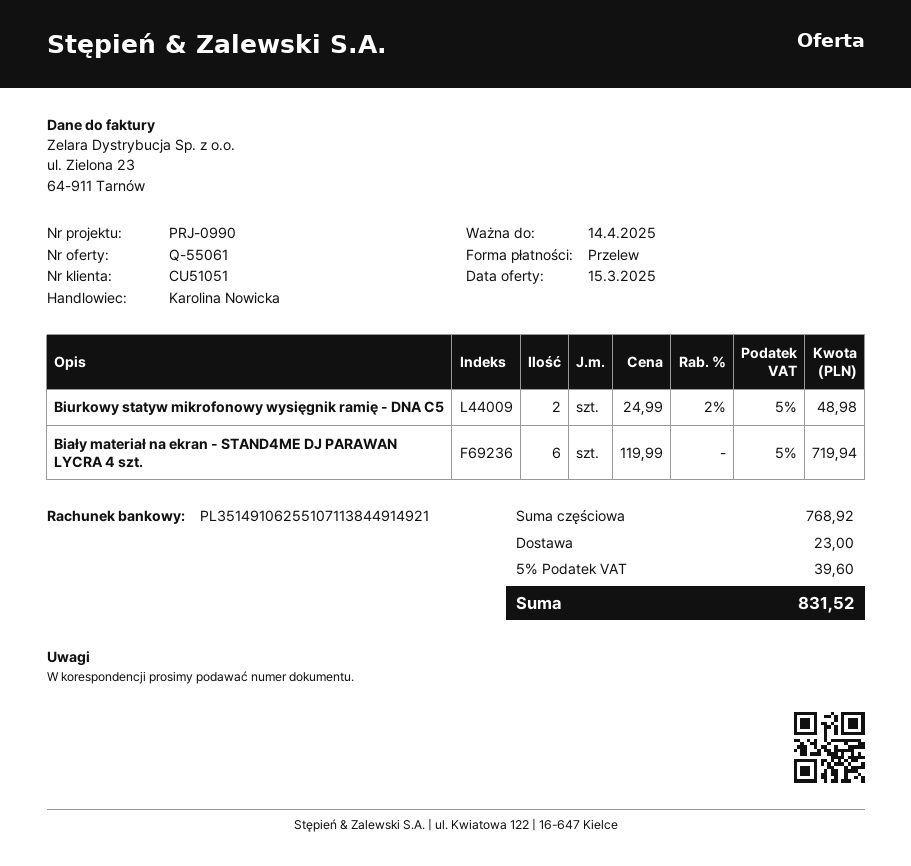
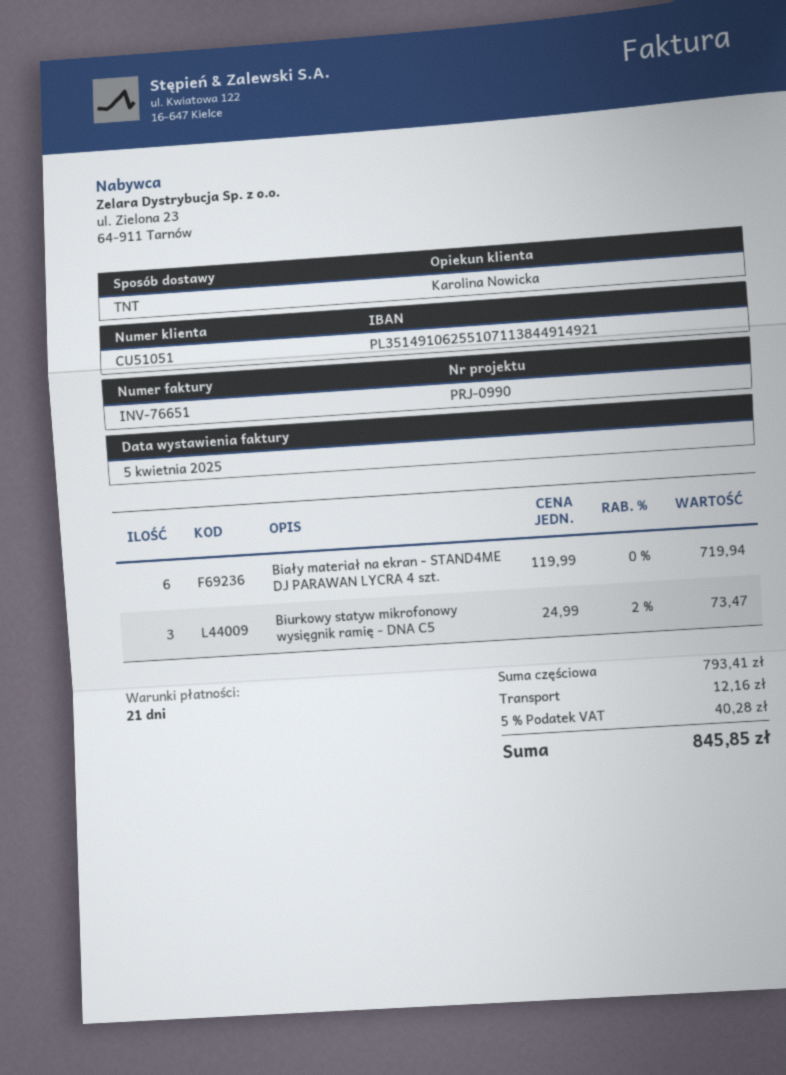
Biurkowy statyw mikrofonowy wysięgnik ramię - DNA C5: 2 x 24.99 - 2% = 48.98 -> 3 x 24.99 - 2% = 73.47
subtotal: 768.92 -> 793.41
shipping: 23.00 -> 12.16
tax: 5% = 39.60 -> 5% = 40.28
total: 831.52 -> 845.85

